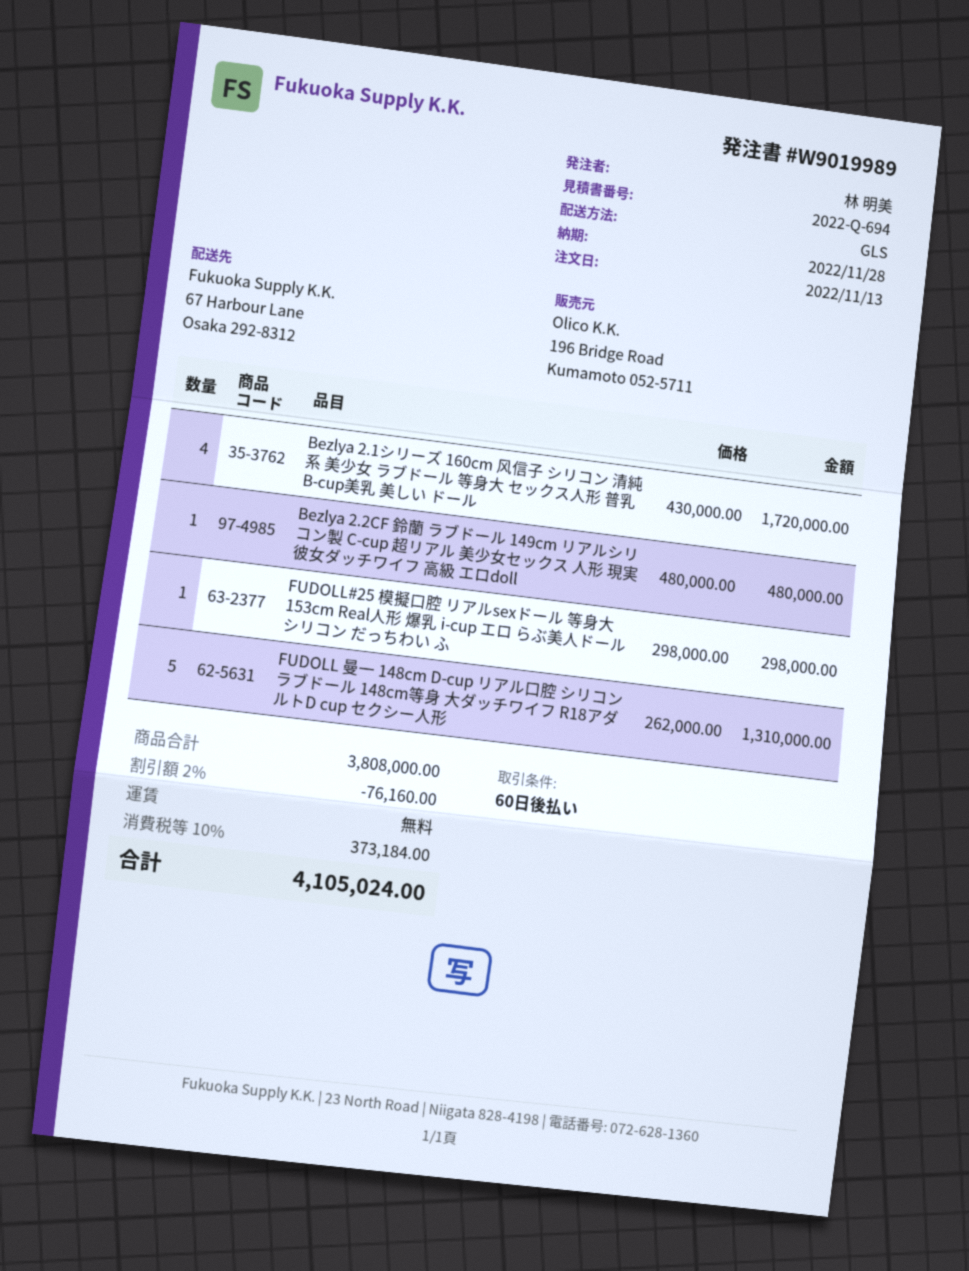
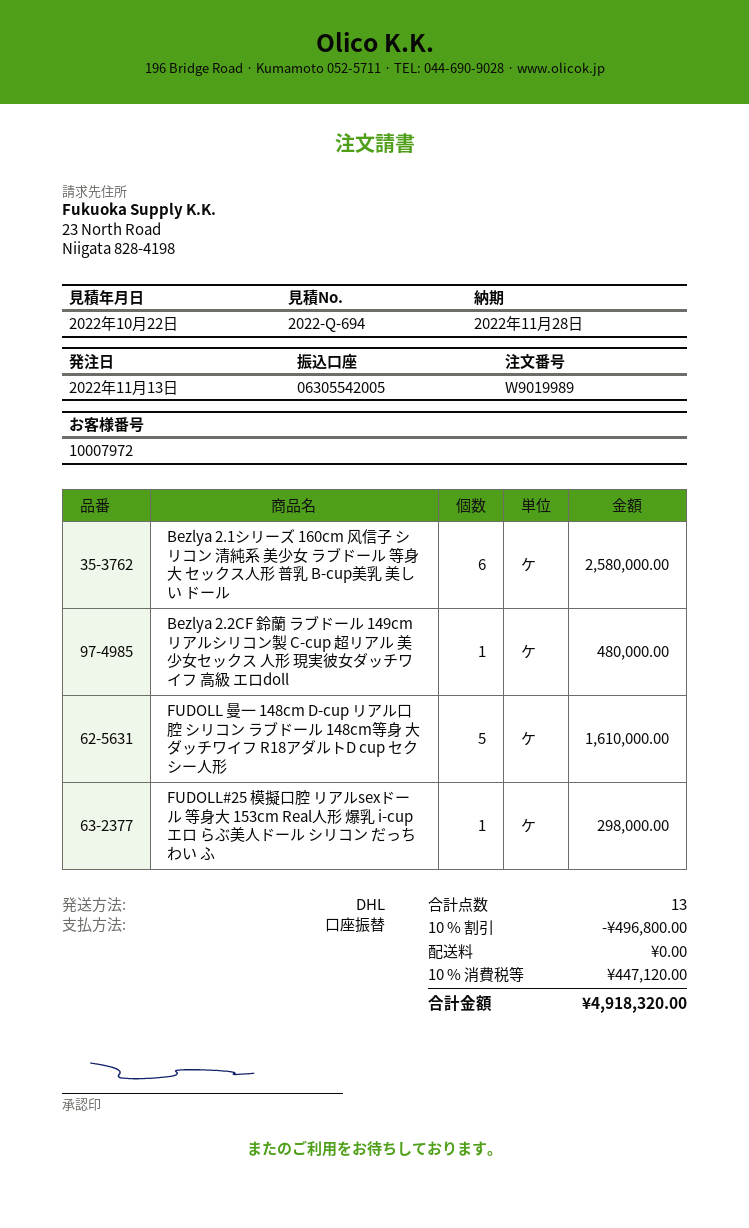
shipping method: GLS -> DHL
Bezlya 2.1シリーズ 160cm 风信子 シリコン 清純系 美少女 ラブドール 等身大 セックス人形 普乳 B-cup美乳 美しい ドール: 4 for 1720000.00 -> 6 for 2580000.00
FUDOLL 曼一 148cm D-cup リアル口腔 シリコン ラブドール 148cm等身 大ダッチワイフ R18アダルトD cup セクシー人形: 5 for 1310000.00 -> 5 for 1610000.00
discount: 2% = 76160.00 -> 10% = 496800.00
tax: 10% = 373184.00 -> 10% = 447120.00
total: 4105024.00 -> 4918320.00

